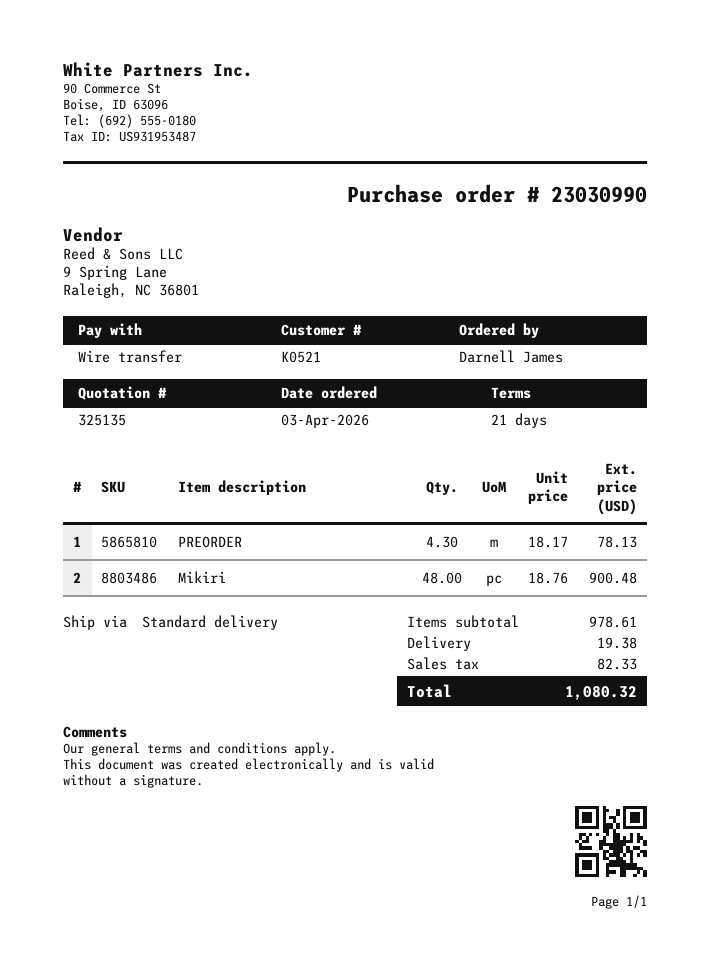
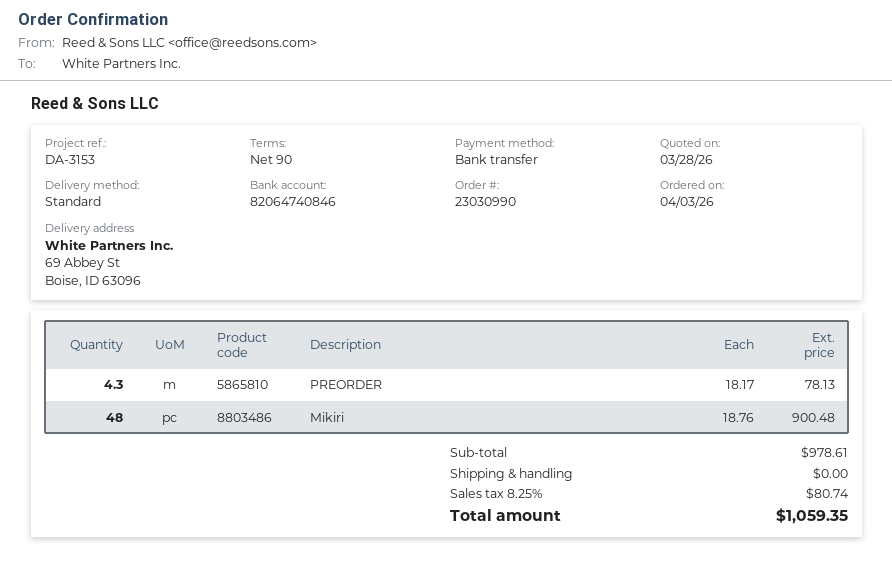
payment terms: 21 days -> 90 days
shipping: 19.38 -> 0.00
tax: 82.33 -> 80.74
total: 1080.32 -> 1059.35

